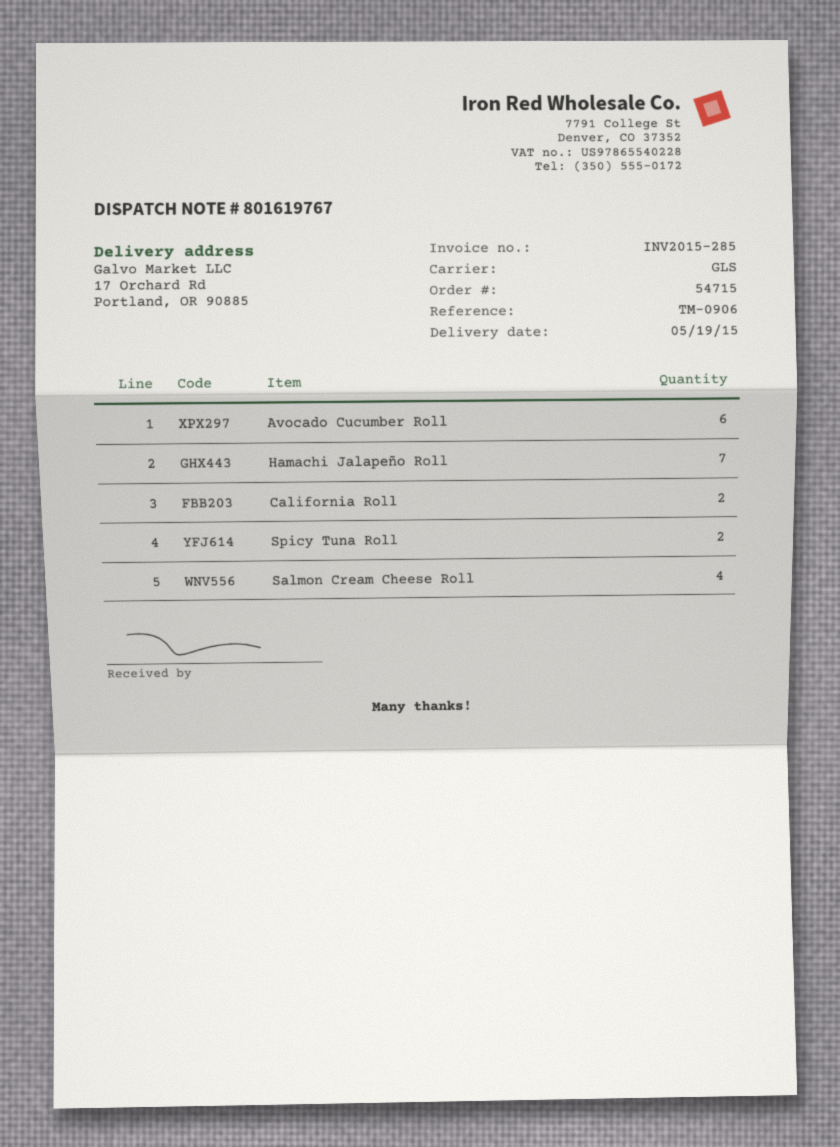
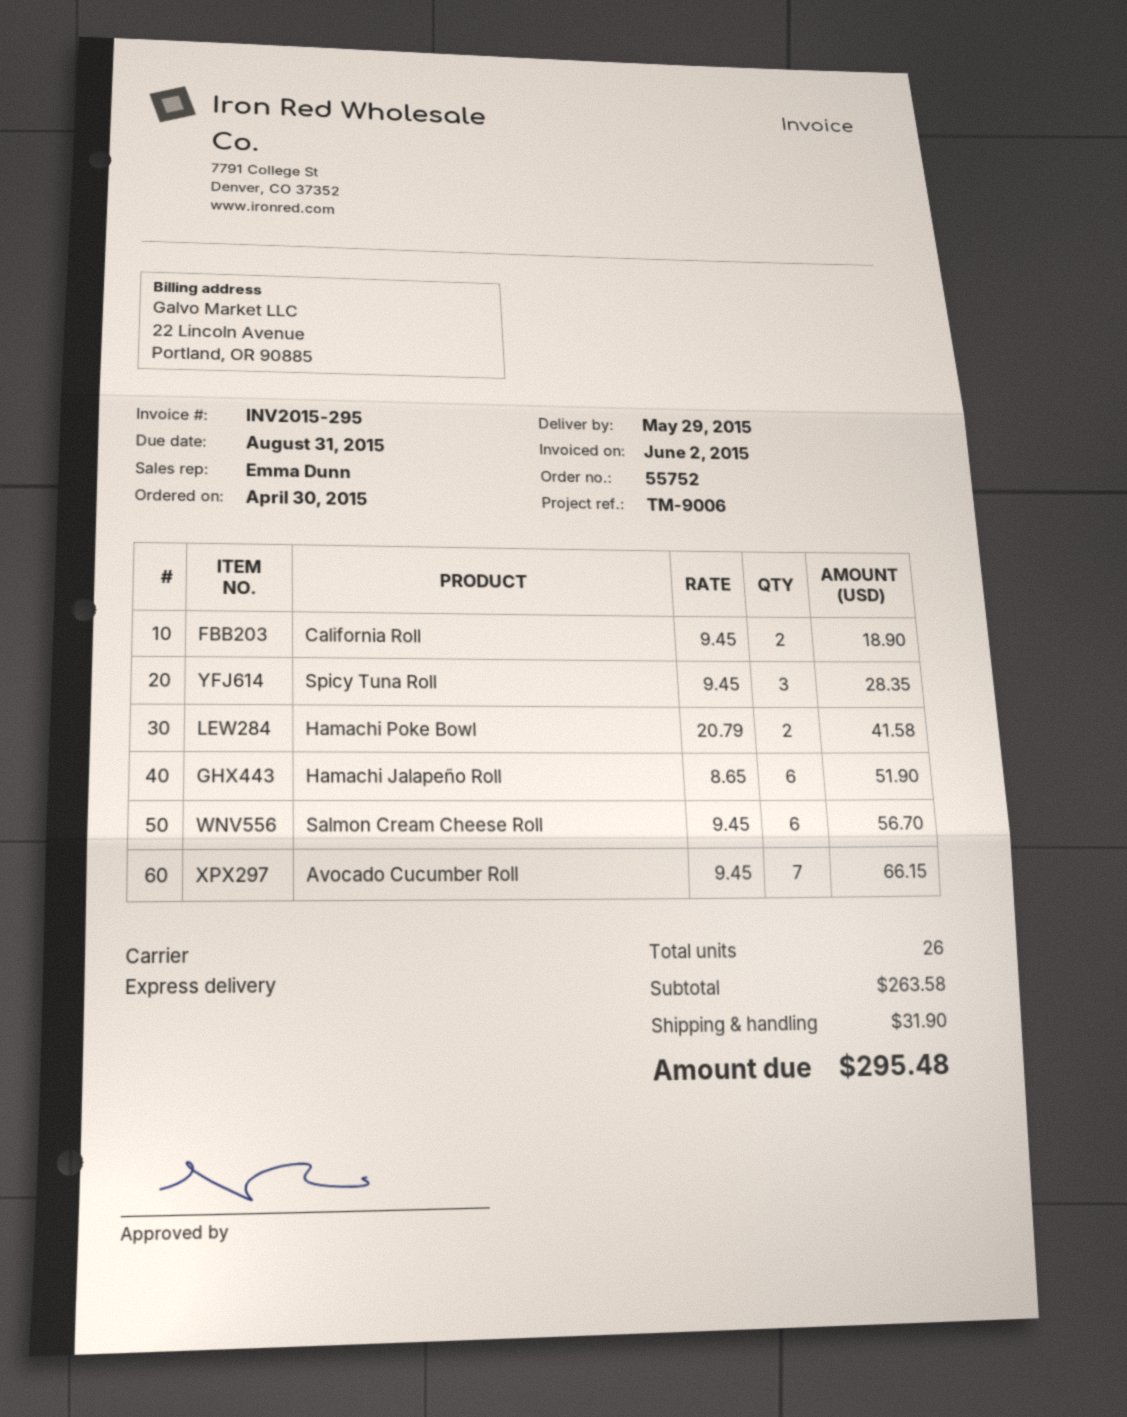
order number: 54715 -> 55752
delivery date: 2015-05-19 -> 2015-05-29
invoice number: INV2015-285 -> INV2015-295
reference: TM-0906 -> TM-9006
shipping method: GLS -> express
Avocado Cucumber Roll: 6 -> 7
Hamachi Jalapeño Roll: 7 -> 6
Spicy Tuna Roll: 2 -> 3
Salmon Cream Cheese Roll: 4 -> 6
Hamachi Poke Bowl: none -> 2

